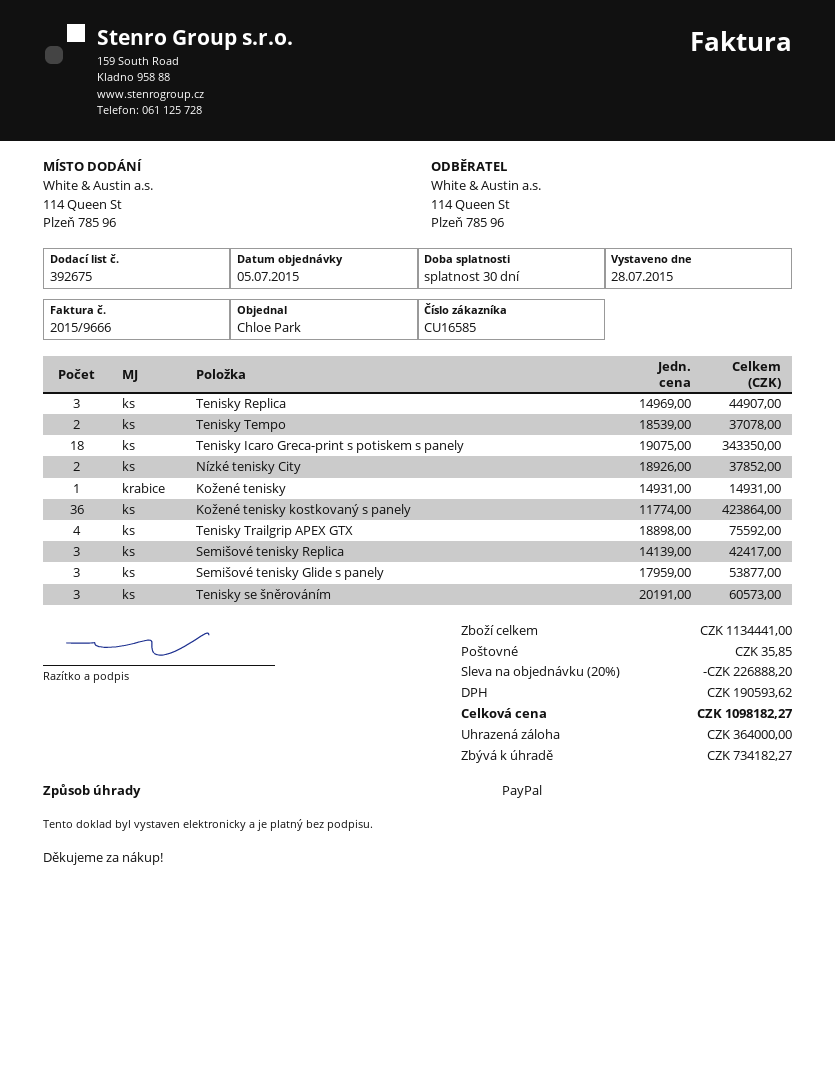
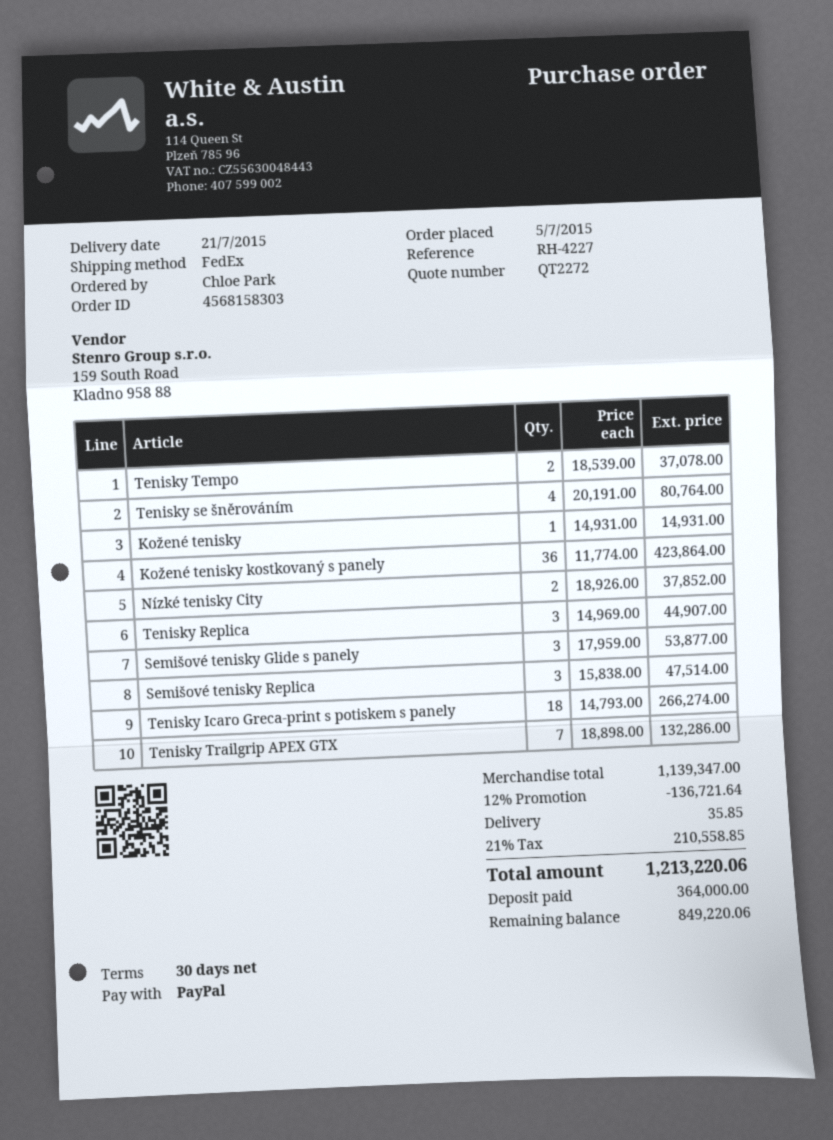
Tenisky Icaro Greca-print s potiskem s panely: 18 x 19075.00 = 343350.00 -> 18 x 14793.00 = 266274.00
Tenisky Trailgrip APEX GTX: 4 x 18898.00 = 75592.00 -> 7 x 18898.00 = 132286.00
Semišové tenisky Replica: 3 x 14139.00 = 42417.00 -> 3 x 15838.00 = 47514.00
Tenisky se šněrováním: 3 x 20191.00 = 60573.00 -> 4 x 20191.00 = 80764.00
subtotal: 1134441.00 -> 1139347.00
discount: 20% = 226888.20 -> 12% = 136721.64
tax: 190593.62 -> 210558.85
total: 1098182.27 -> 1213220.06
balance: 734182.27 -> 849220.06

